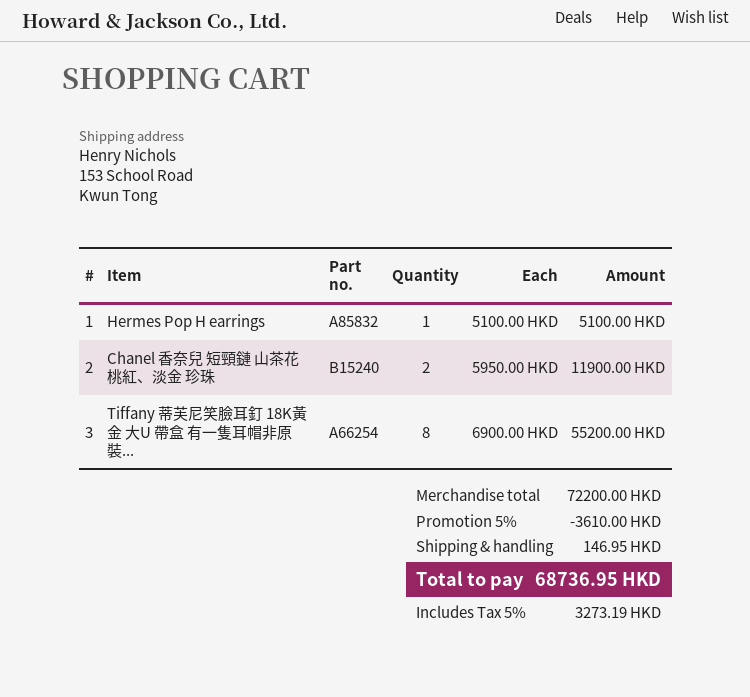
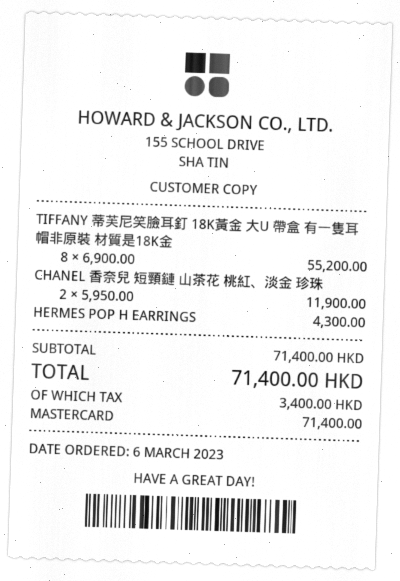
Hermes Pop H earrings: 1 x 5100.00 = 5100.00 -> 1 x 4300.00 = 4300.00
subtotal: 72200.00 -> 71400.00
discount: 5% = 3610.00 -> none
shipping: 146.95 -> none
tax: 3273.19 -> 3400.00
total: 68736.95 -> 71400.00

